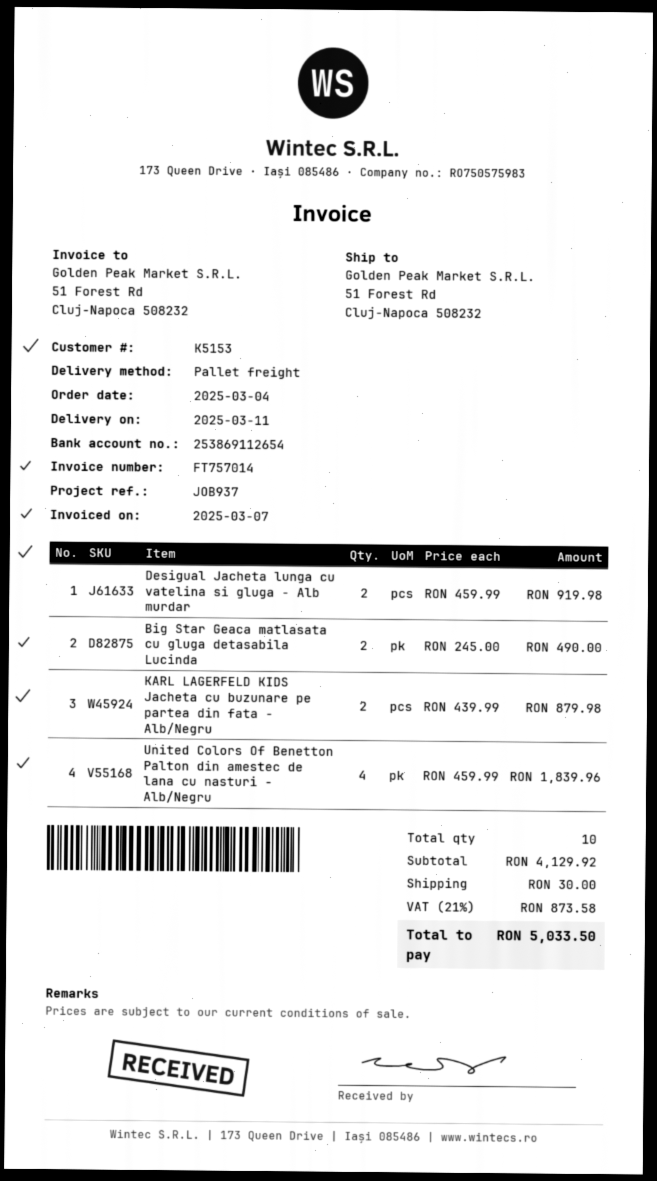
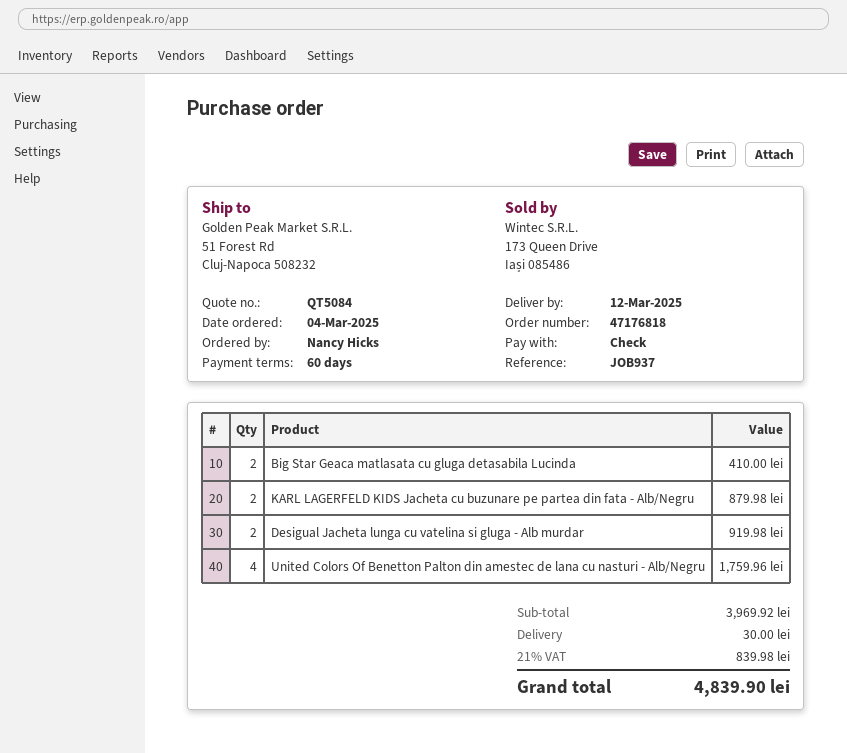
delivery date: 2025-03-11 -> 2025-03-12
Big Star Geaca matlasata cu gluga detasabila Lucinda: 2 for 490.00 -> 2 for 410.00
United Colors Of Benetton Palton din amestec de lana cu nasturi - Alb/Negru: 4 for 1839.96 -> 4 for 1759.96
subtotal: 4129.92 -> 3969.92
tax: 21% = 873.58 -> 21% = 839.98
total: 5033.50 -> 4839.90

